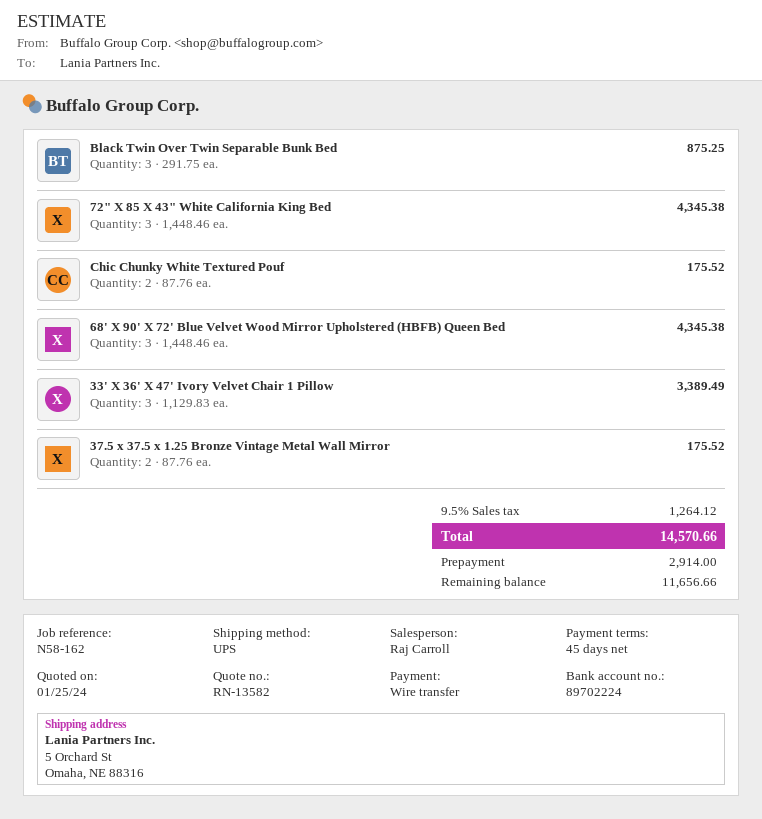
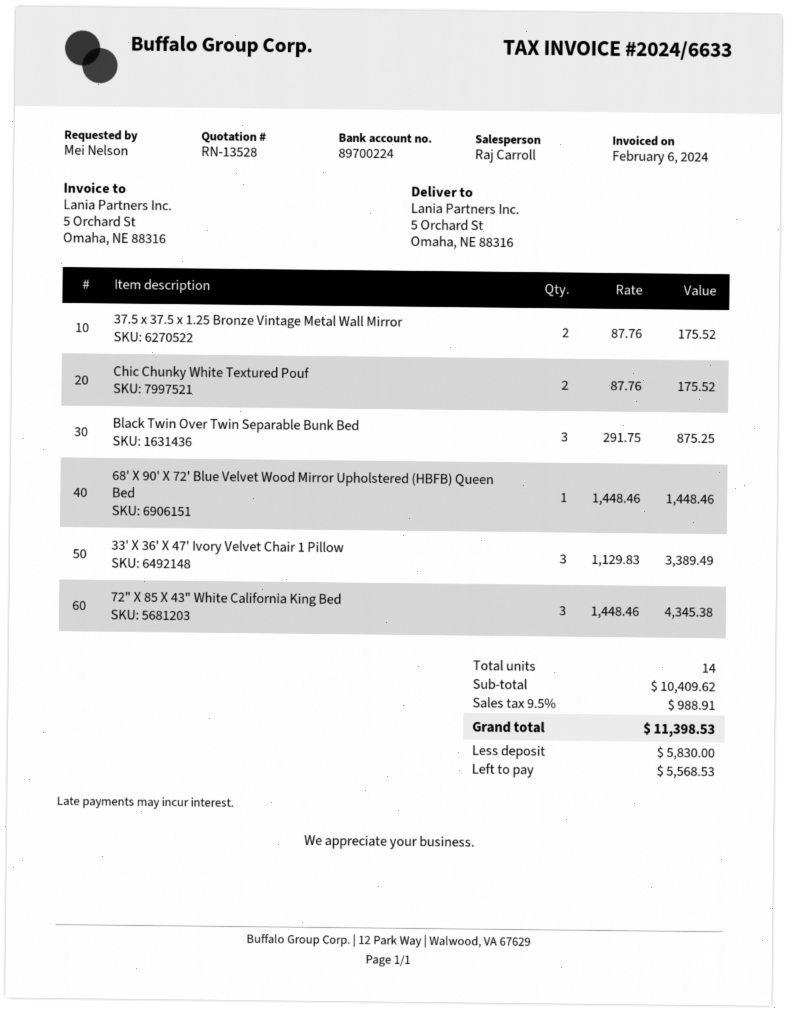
quote number: RN-13582 -> RN-13528
bank account: 89702224 -> 89700224
68' X 90' X 72' Blue Velvet Wood Mirror Upholstered (HBFB) Queen Bed: 3 x 1448.46 = 4345.38 -> 1 x 1448.46 = 1448.46
tax: 9.5% = 1264.12 -> 9.5% = 988.91
total: 14570.66 -> 11398.53
deposit: 2914.00 -> 5830.00
balance: 11656.66 -> 5568.53

